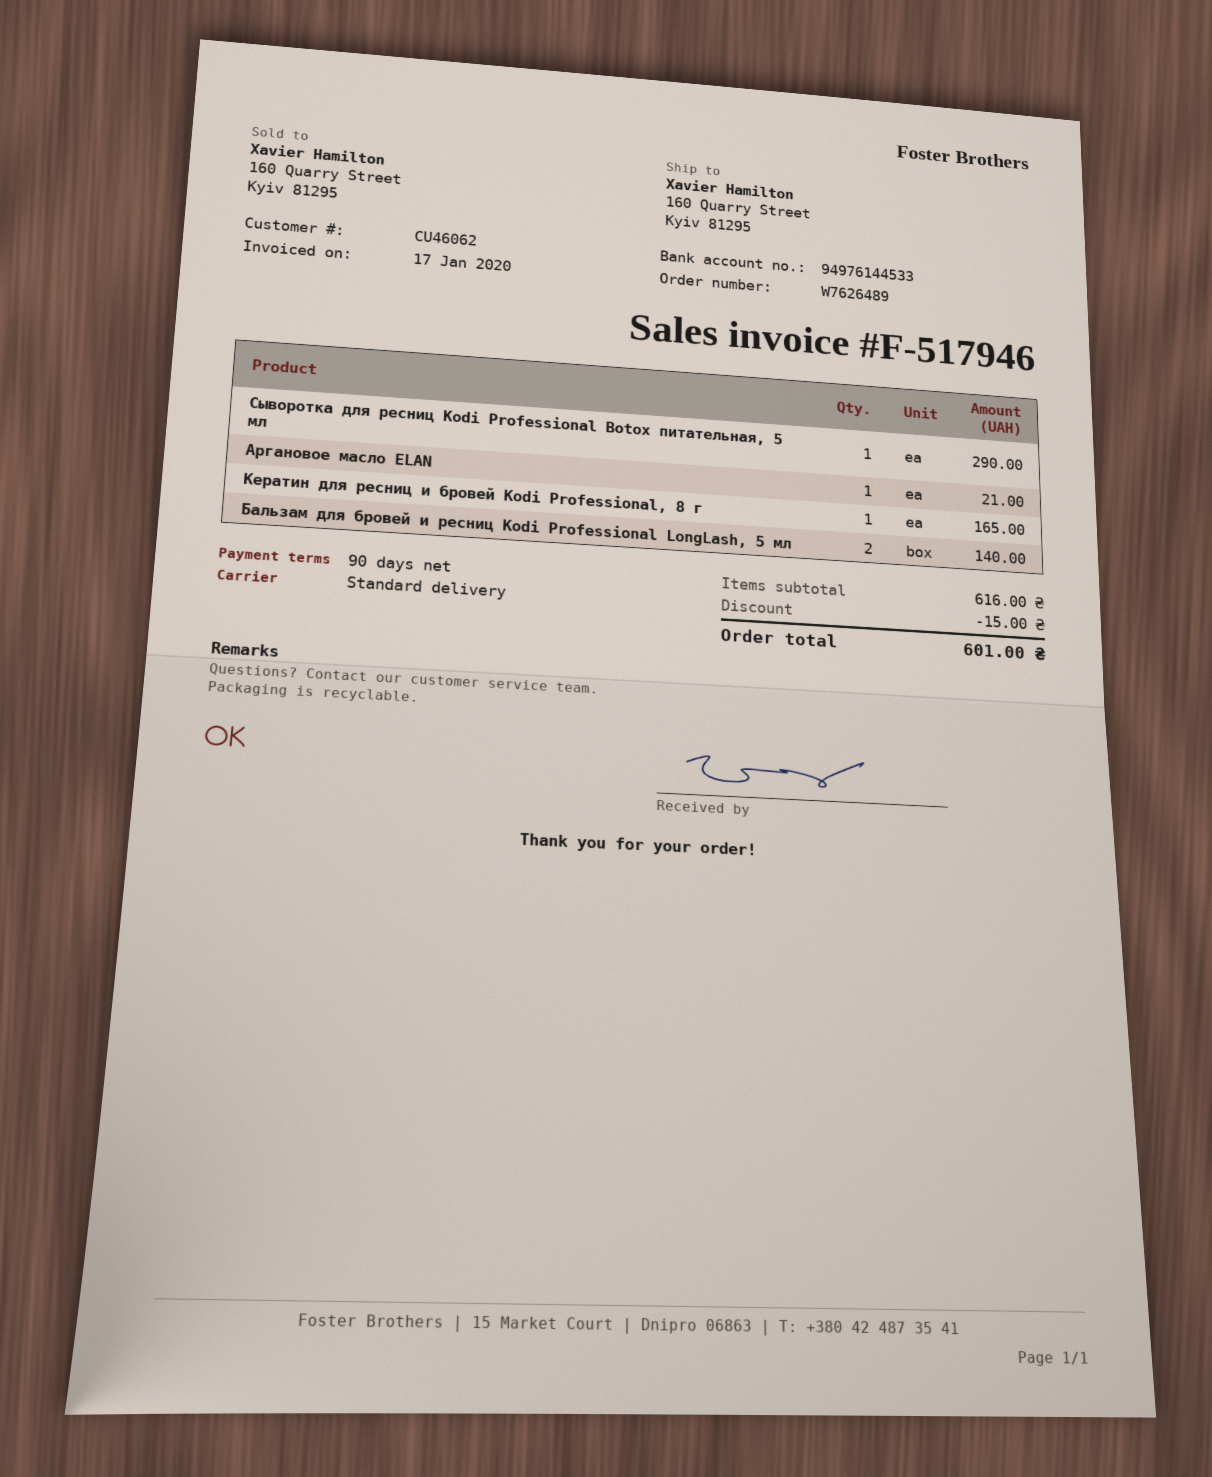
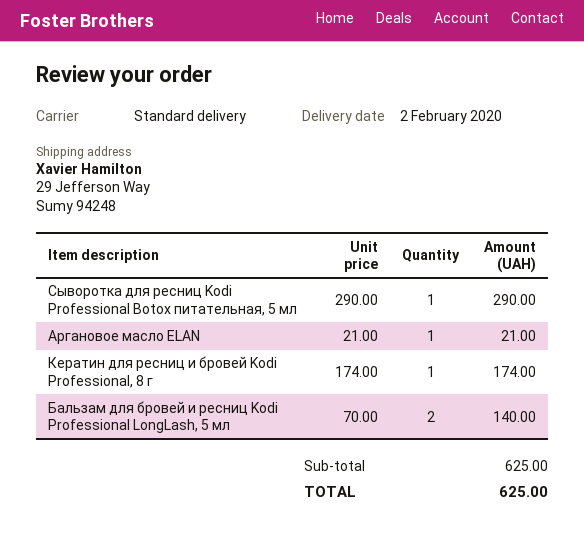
ship to: 160 Quarry Street, Kyiv 81295 -> 29 Jefferson Way, Sumy 94248
Кератин для ресниц и бровей Kodi Professional, 8 г: 1 for 165.00 -> 1 for 174.00
subtotal: 616.00 -> 625.00
discount: 15.00 -> none
total: 601.00 -> 625.00

